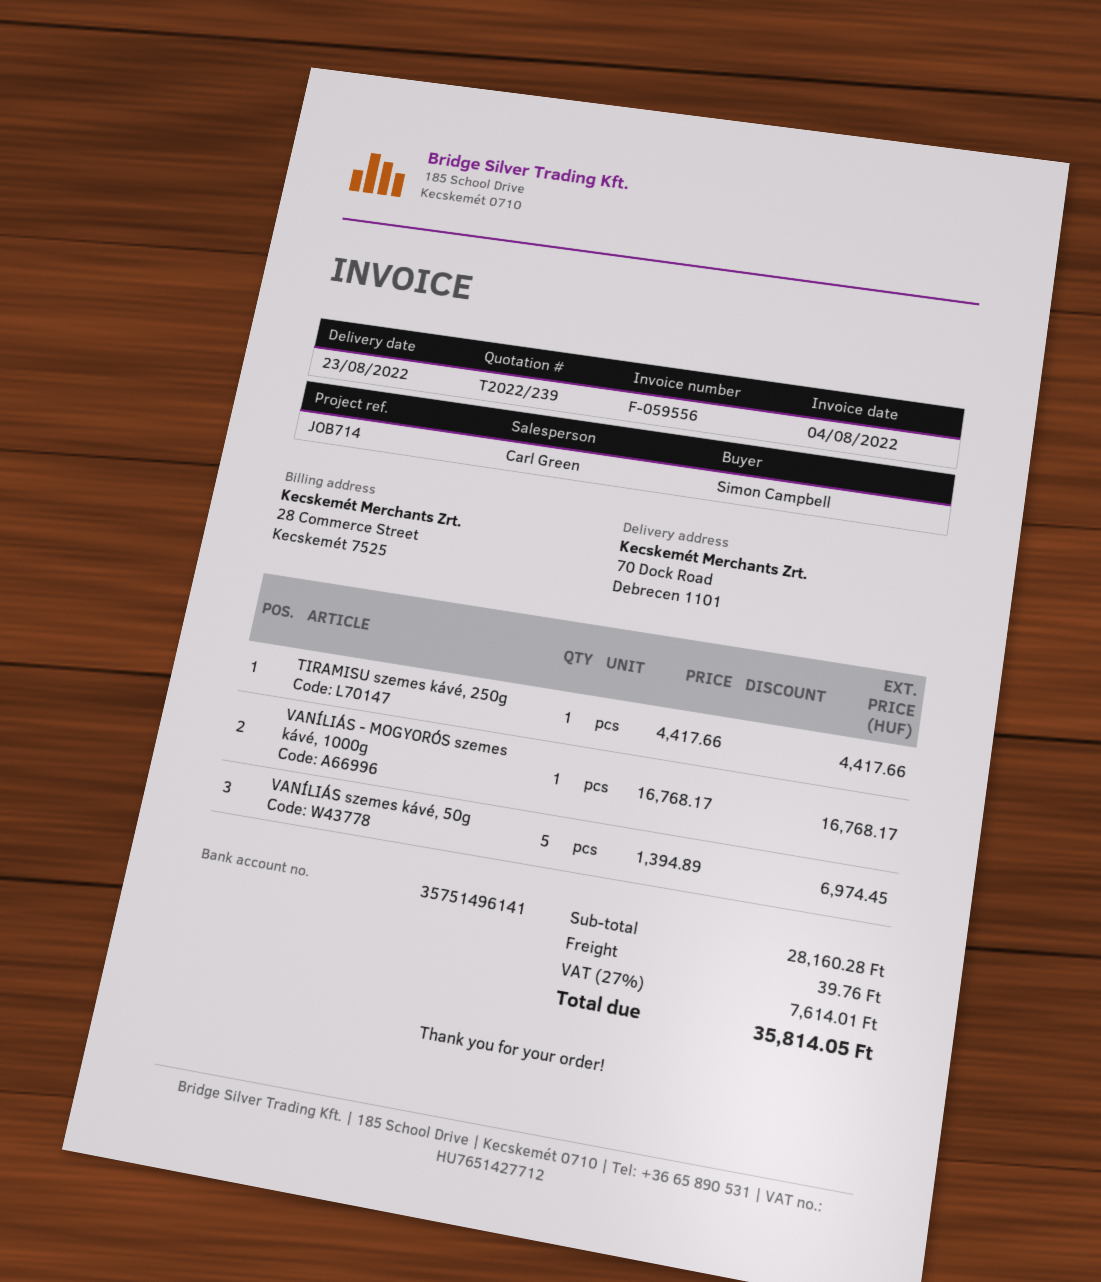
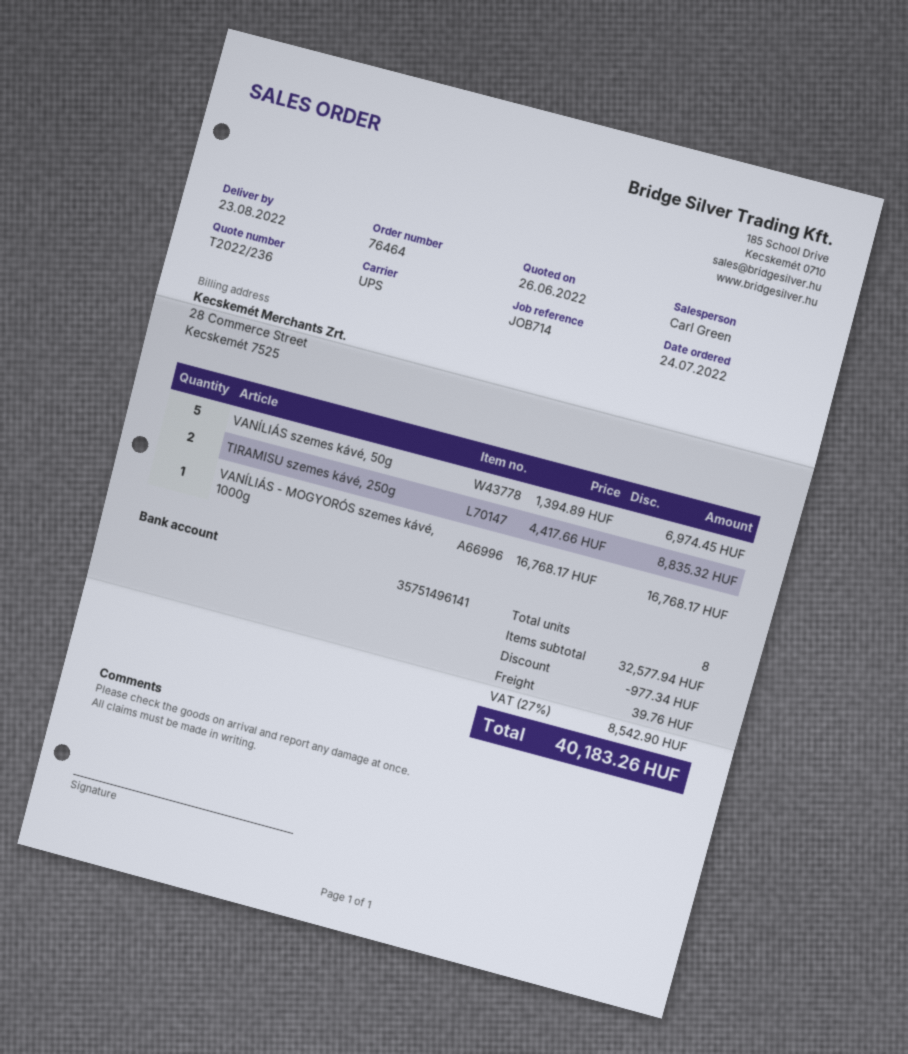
quote number: T2022/239 -> T2022/236
TIRAMISU szemes kávé, 250g: 1 x 4417.66 = 4417.66 -> 2 x 4417.66 = 8835.32
subtotal: 28160.28 -> 32577.94
discount: none -> 977.34
tax: 27% = 7614.01 -> 27% = 8542.90
total: 35814.05 -> 40183.26

